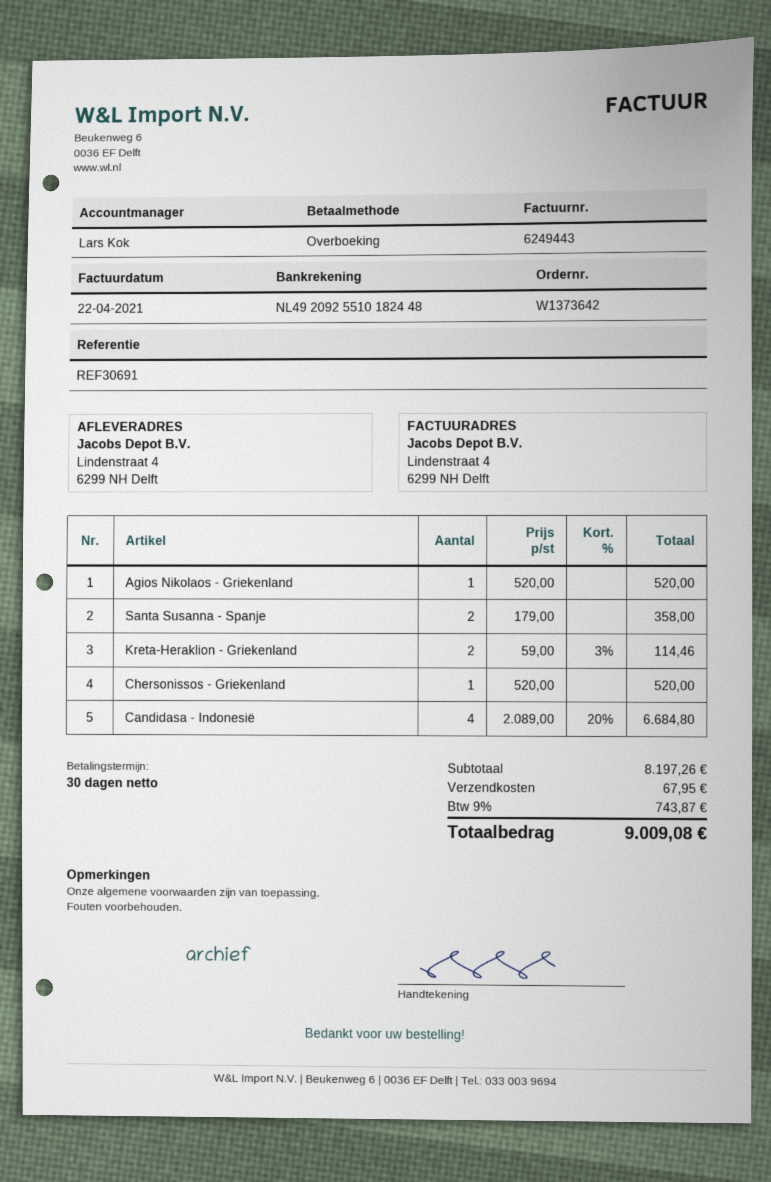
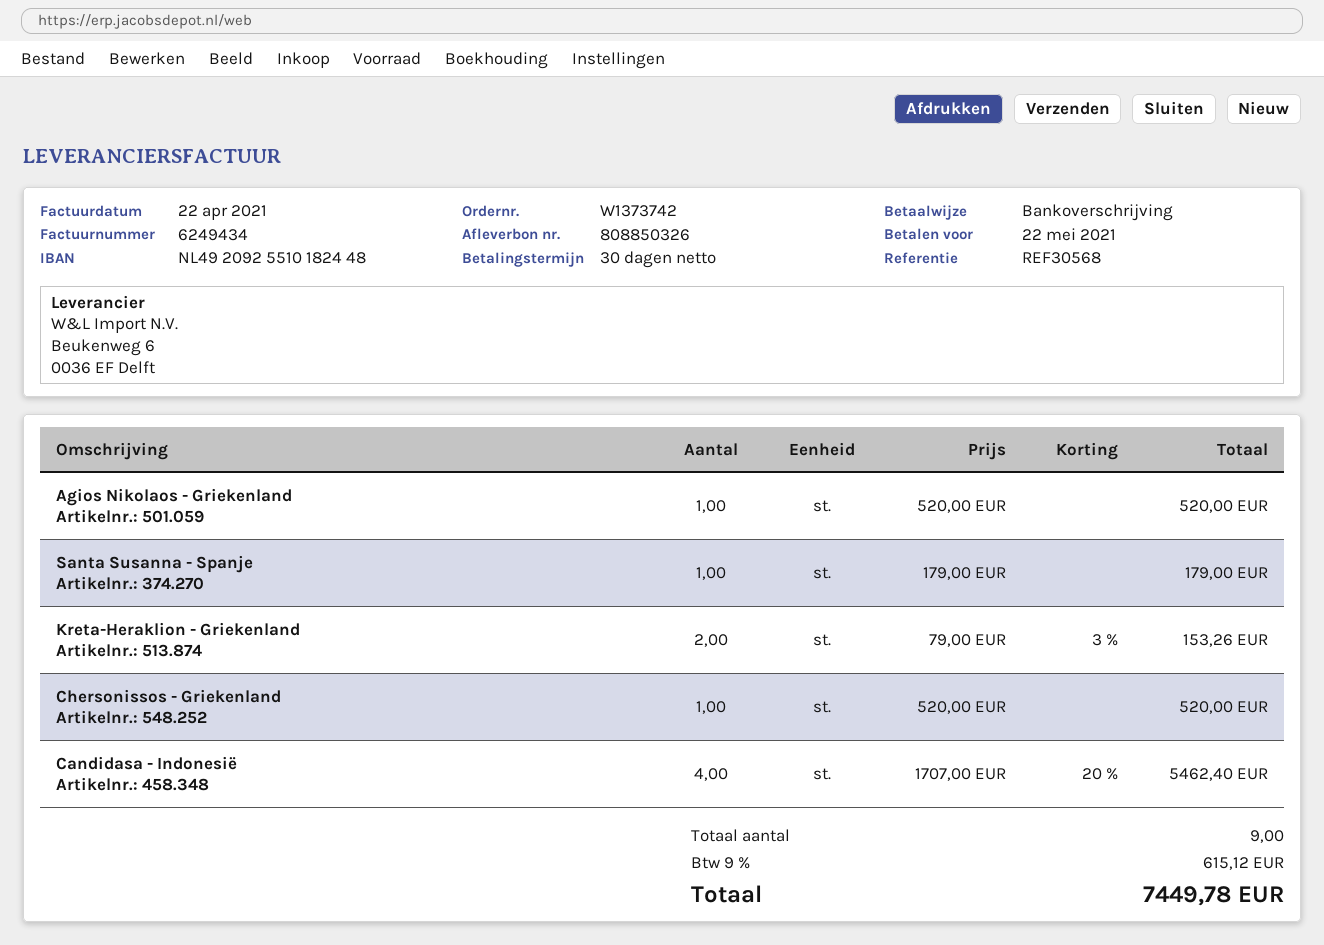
order number: W1373642 -> W1373742
invoice number: 6249443 -> 6249434
reference: REF30691 -> REF30568
Santa Susanna - Spanje: 2 x 179.00 = 358.00 -> 1 x 179.00 = 179.00
Kreta-Heraklion - Griekenland: 2 x 59.00 - 3% = 114.46 -> 2 x 79.00 - 3% = 153.26
Candidasa - Indonesië: 4 x 2089.00 - 20% = 6684.80 -> 4 x 1707.00 - 20% = 5462.40
shipping: 67.95 -> none
tax: 9% = 743.87 -> 9% = 615.12
total: 9009.08 -> 7449.78

